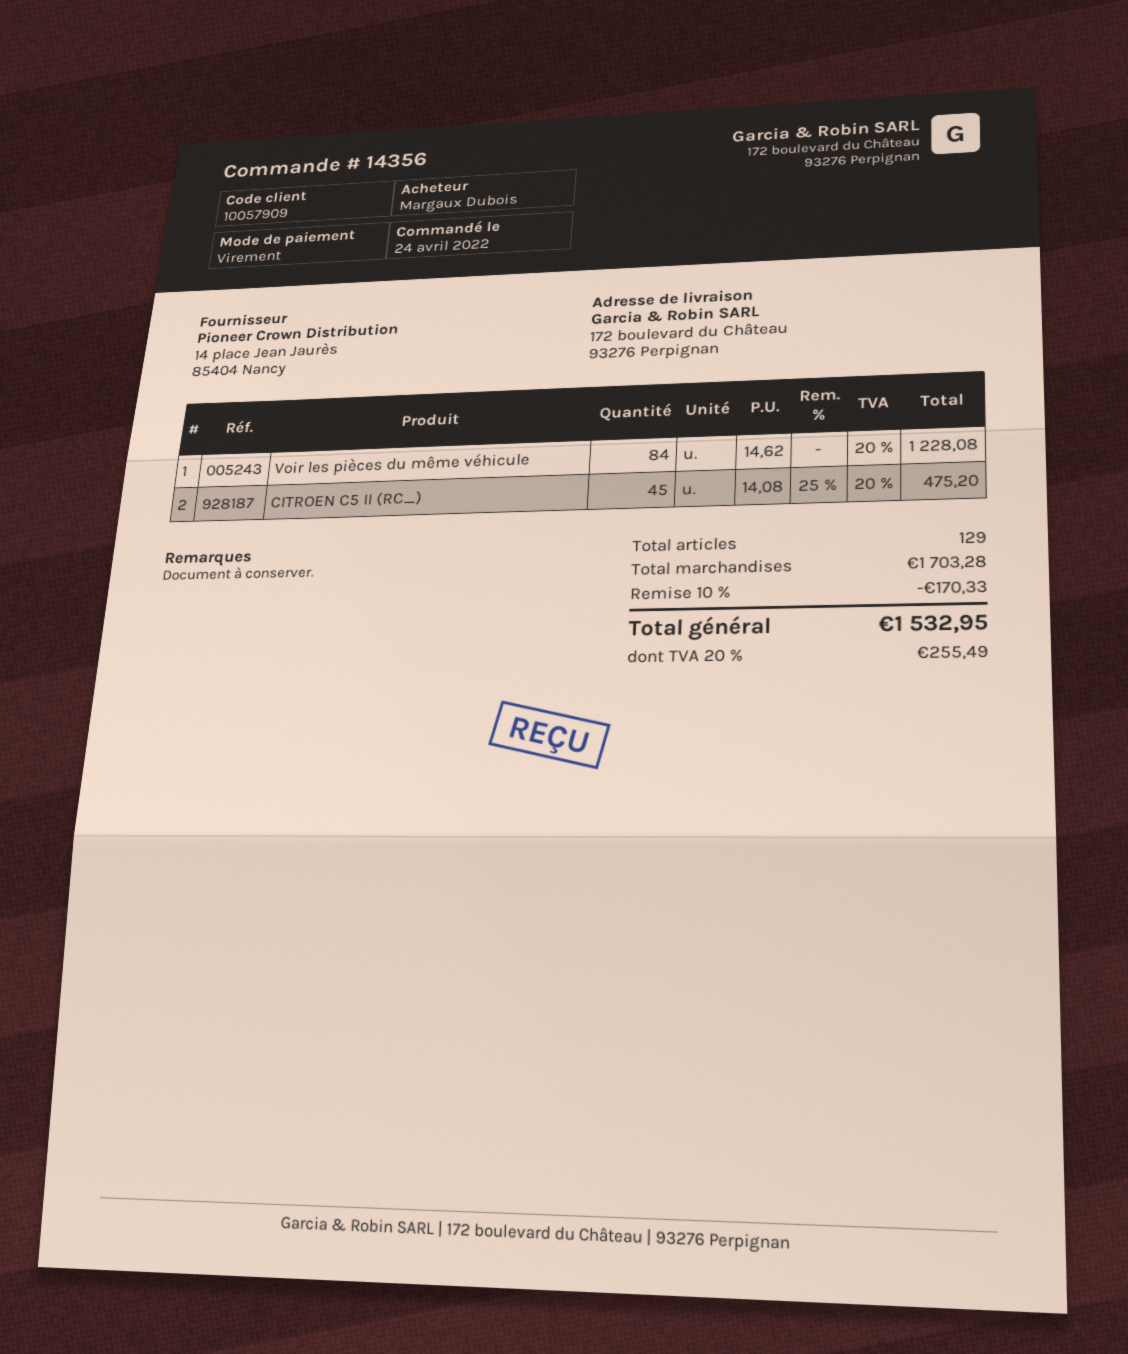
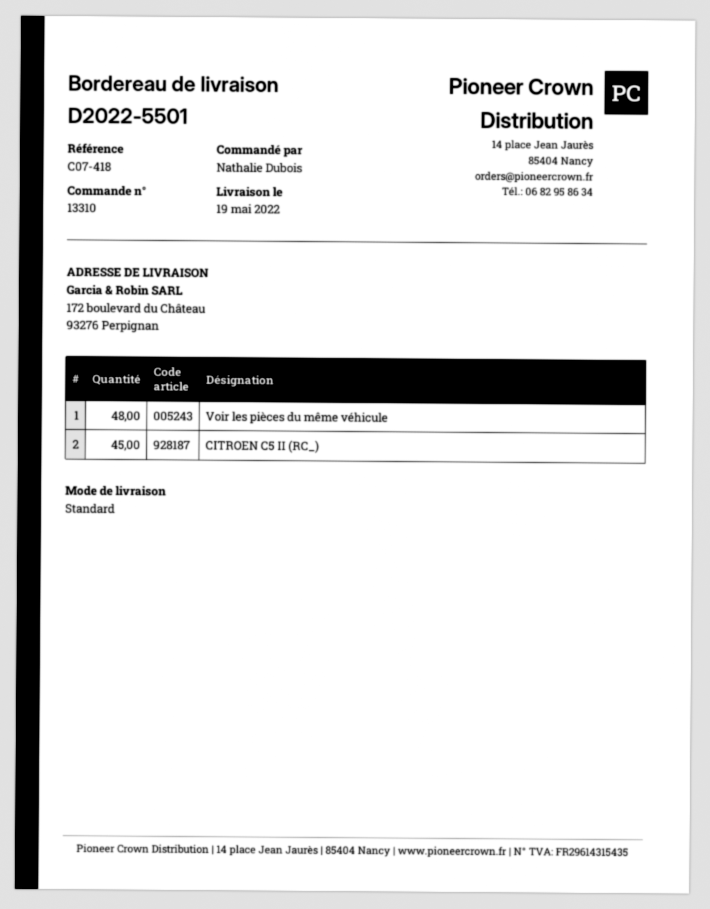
order number: 14356 -> 13310
ordered by: Margaux Dubois -> Nathalie Dubois
Voir les pièces du même véhicule: 84 -> 48

